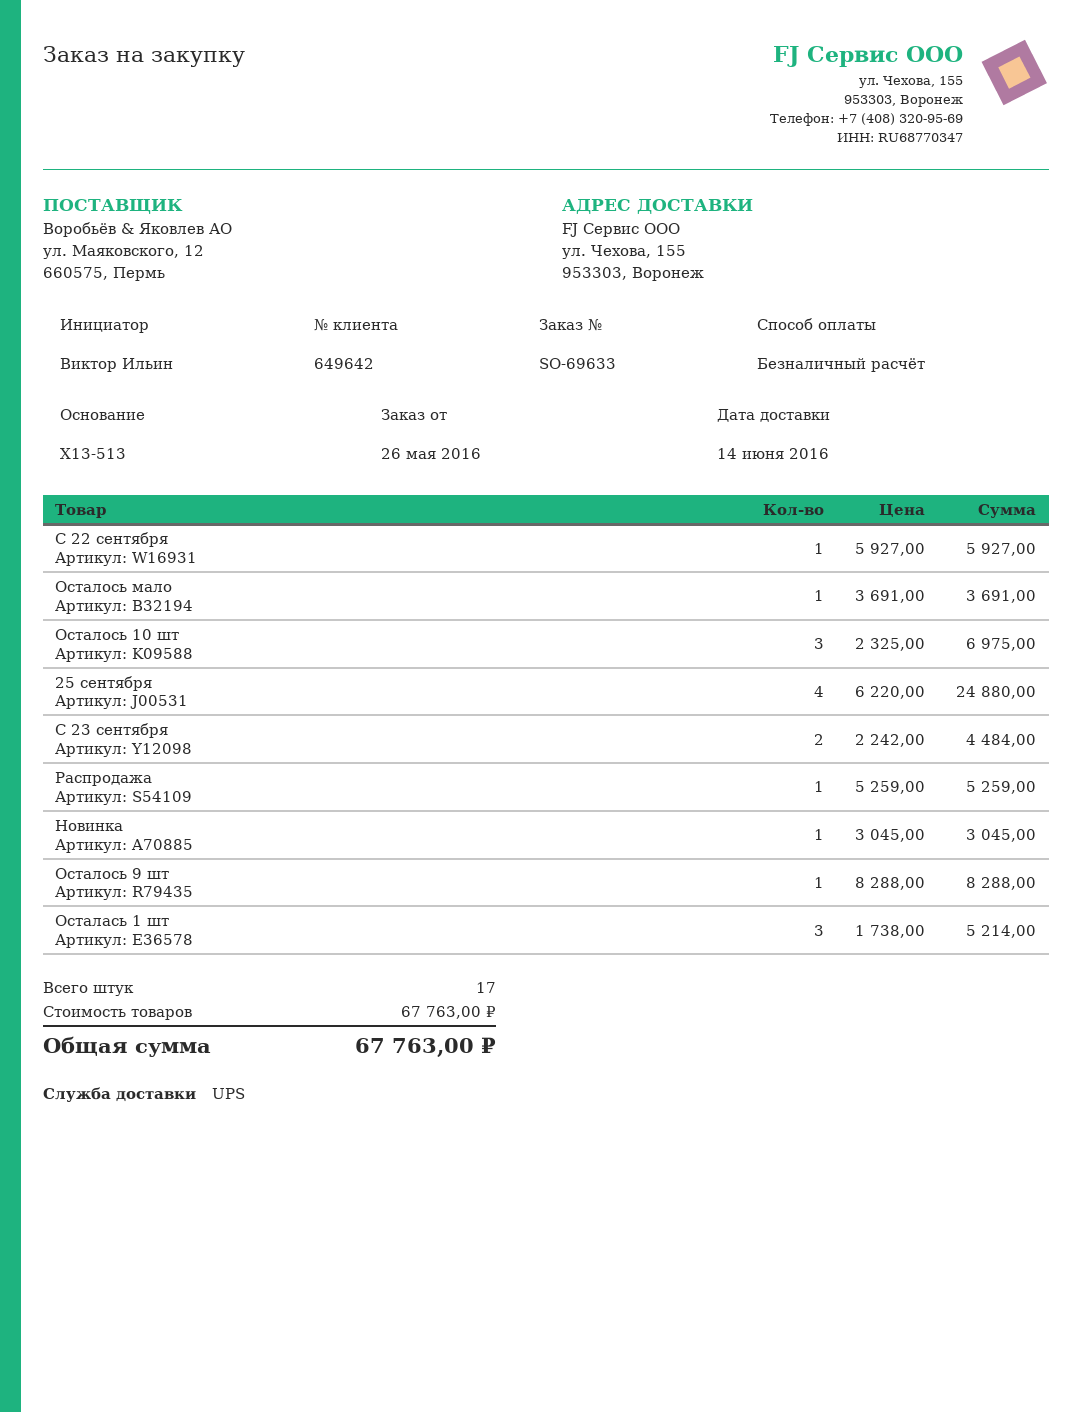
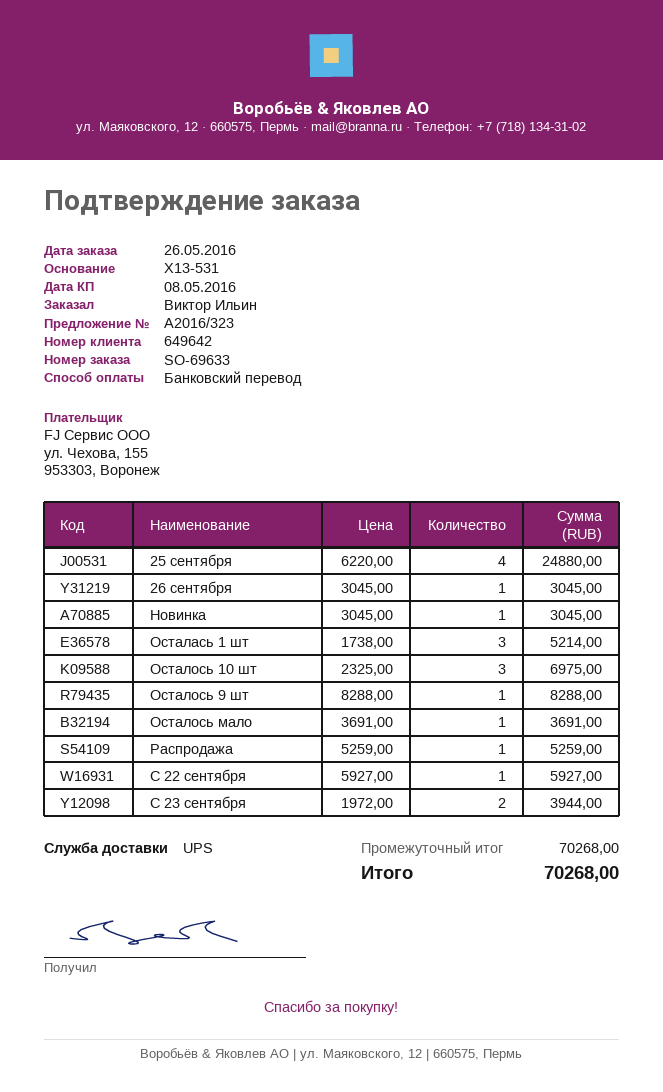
reference: X13-513 -> X13-531
С 23 сентября: 2 x 2242.00 = 4484.00 -> 2 x 1972.00 = 3944.00
26 сентября: none -> 1 x 3045.00 = 3045.00
subtotal: 67763.00 -> 70268.00
total: 67763.00 -> 70268.00

